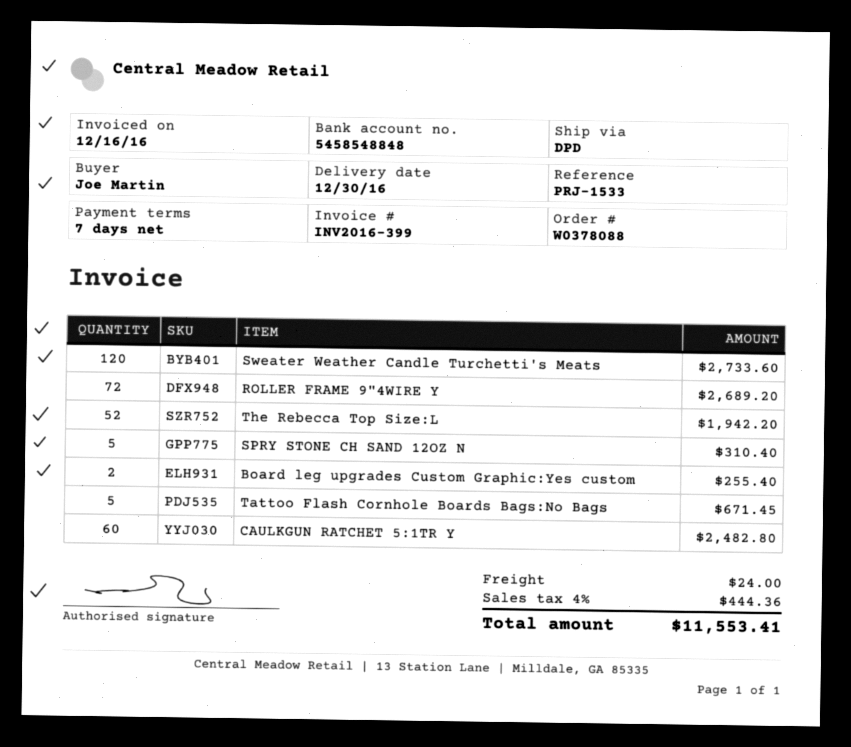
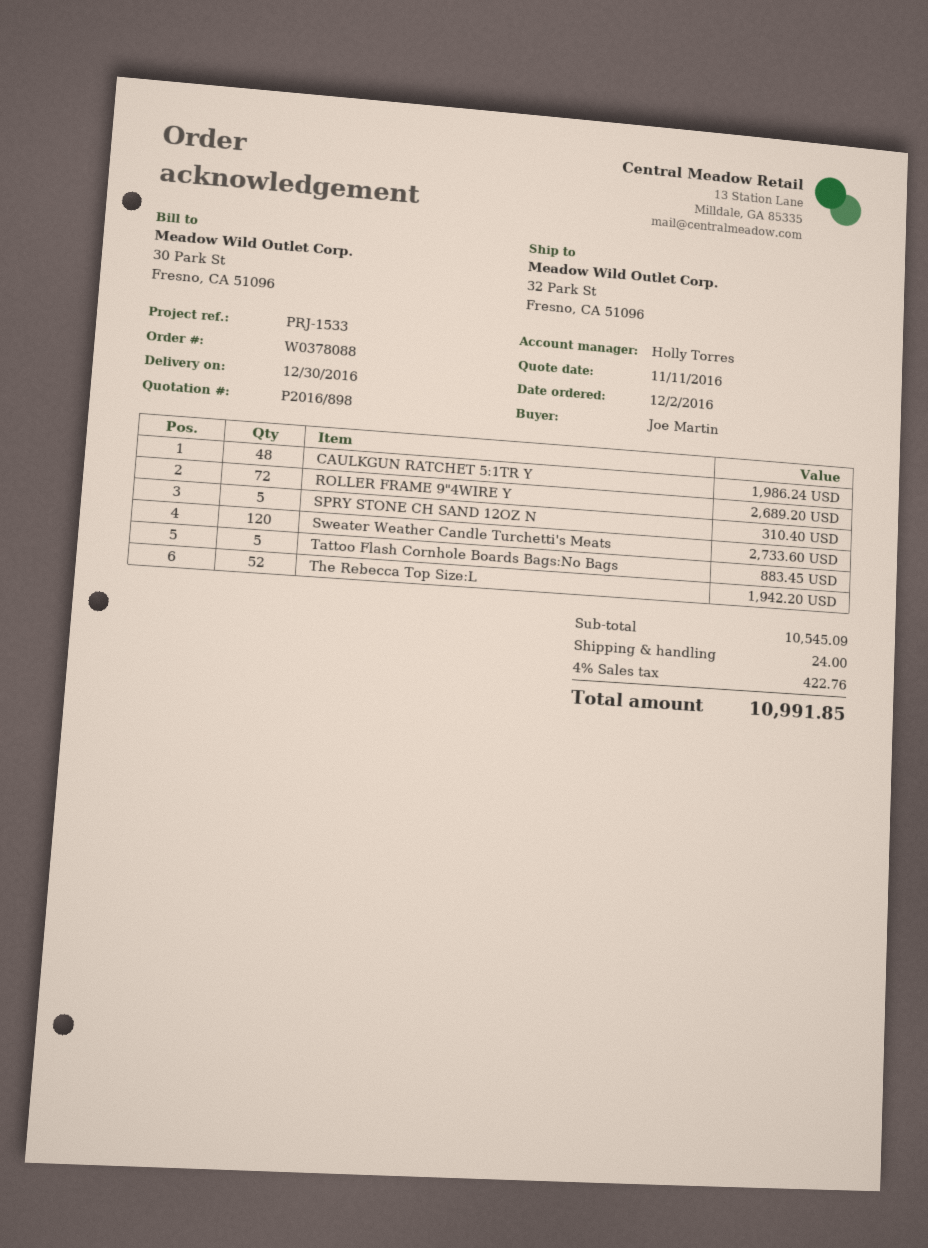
Board leg upgrades Custom Graphic:Yes custom: 2 for 255.40 -> none
Tattoo Flash Cornhole Boards Bags:No Bags: 5 for 671.45 -> 5 for 883.45
CAULKGUN RATCHET 5:1TR Y: 60 for 2482.80 -> 48 for 1986.24
tax: 4% = 444.36 -> 4% = 422.76
total: 11553.41 -> 10991.85

